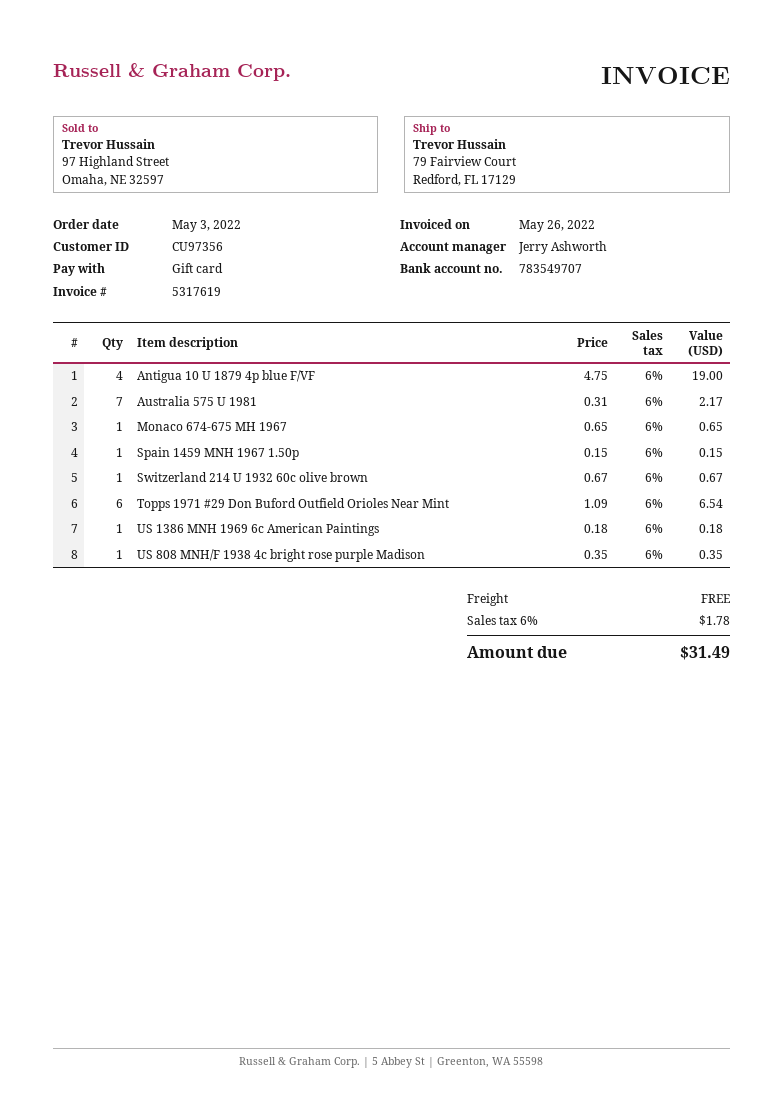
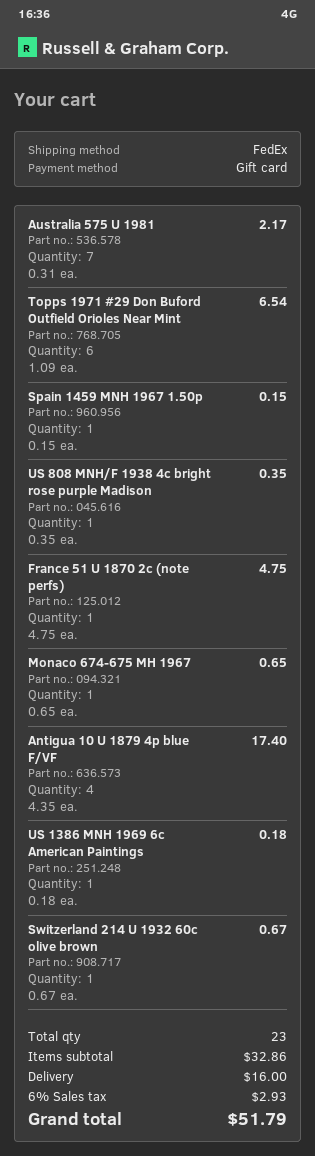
Antigua 10 U 1879 4p blue F/VF: 4 x 4.75 = 19.00 -> 4 x 4.35 = 17.40
France 51 U 1870 2c (note perfs): none -> 1 x 4.75 = 4.75
shipping: 0.00 -> 16.00
tax: 6% = 1.78 -> 6% = 2.93
total: 31.49 -> 51.79

